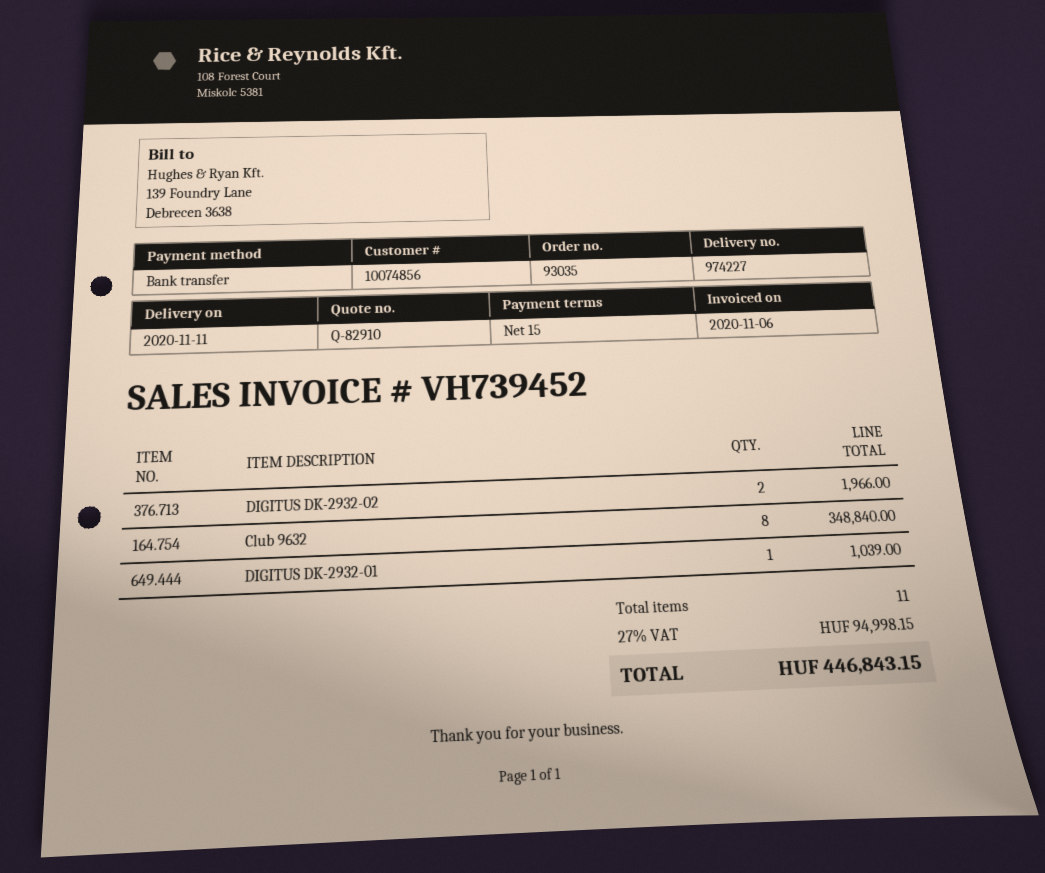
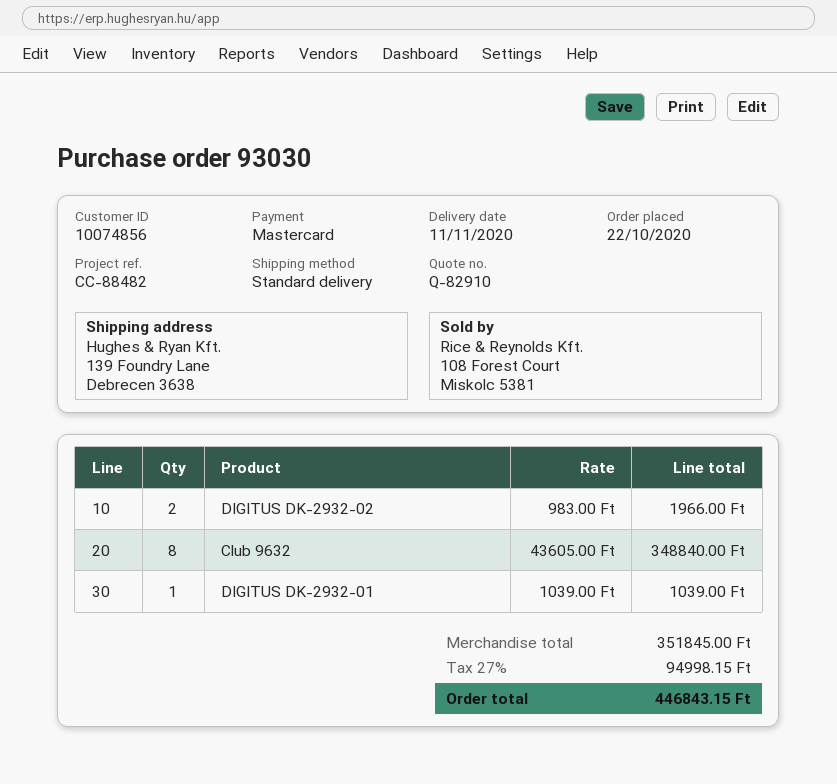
order number: 93035 -> 93030
payment method: bank transfer -> Mastercard

